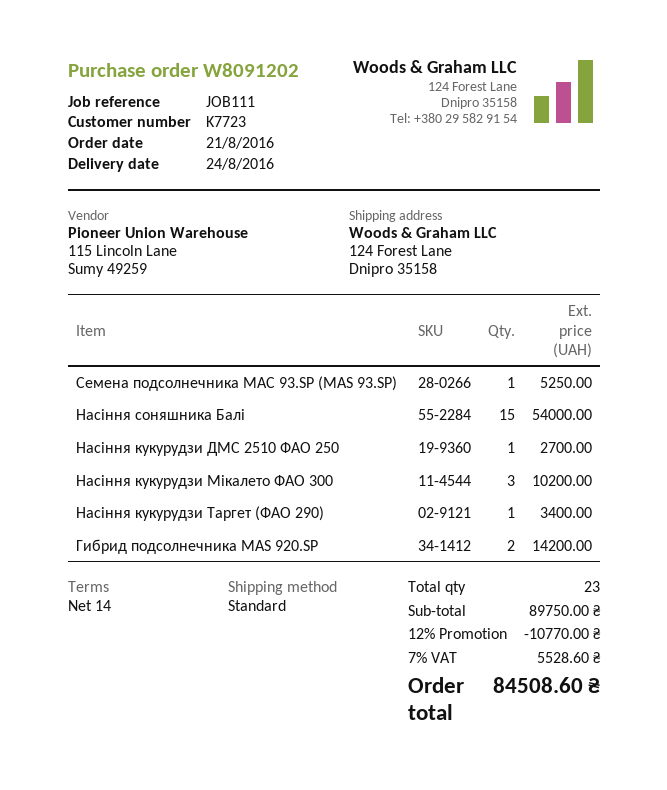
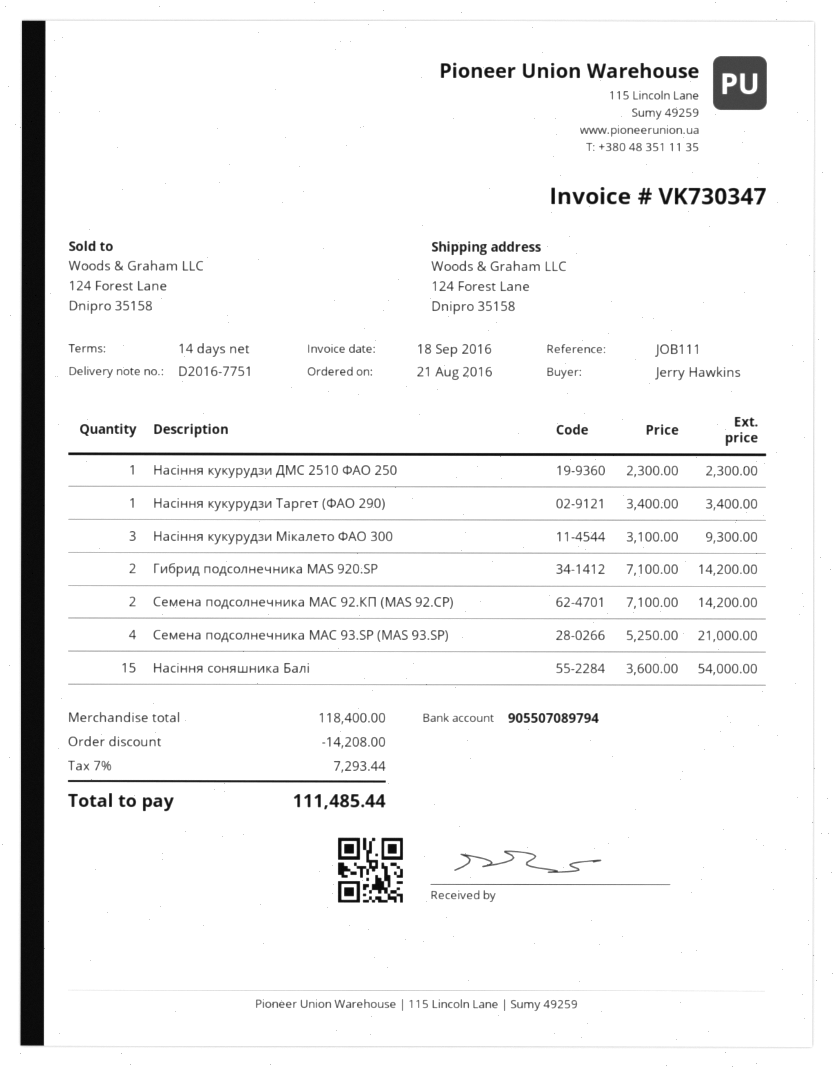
Семена подсолнечника МАС 93.SP (MAS 93.SP): 1 for 5250.00 -> 4 for 21000.00
Насіння кукурудзи ДМС 2510 ФАО 250: 1 for 2700.00 -> 1 for 2300.00
Насіння кукурудзи Мікалето ФАО 300: 3 for 10200.00 -> 3 for 9300.00
Семена подсолнечника МАС 92.КП (MAS 92.CP): none -> 2 for 14200.00
subtotal: 89750.00 -> 118400.00
discount: 10770.00 -> 14208.00
tax: 7% = 5528.60 -> 7% = 7293.44
total: 84508.60 -> 111485.44

